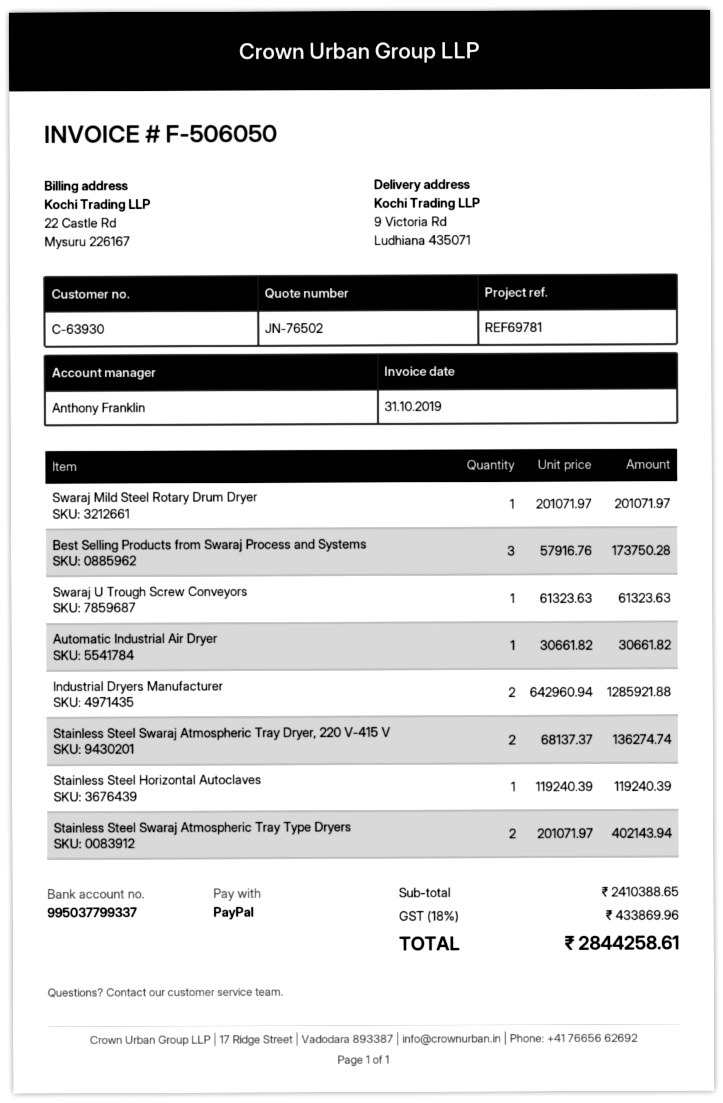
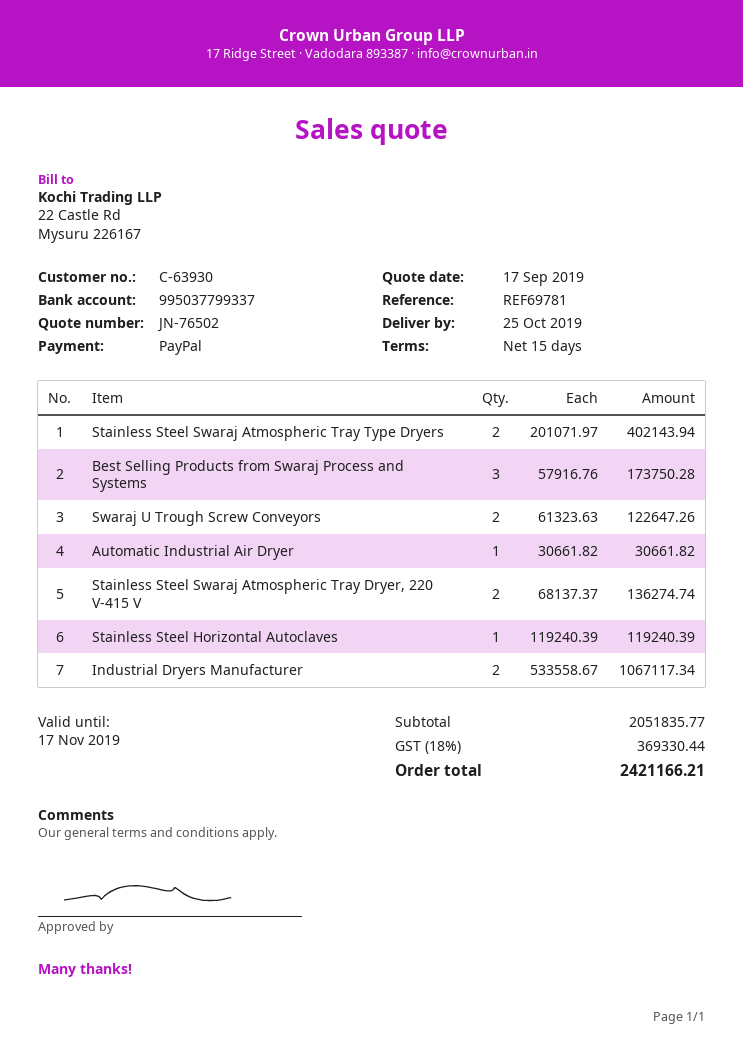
Swaraj Mild Steel Rotary Drum Dryer: 1 x 201071.97 = 201071.97 -> none
Swaraj U Trough Screw Conveyors: 1 x 61323.63 = 61323.63 -> 2 x 61323.63 = 122647.26
Industrial Dryers Manufacturer: 2 x 642960.94 = 1285921.88 -> 2 x 533558.67 = 1067117.34
subtotal: 2410388.65 -> 2051835.77
tax: 18% = 433869.96 -> 18% = 369330.44
total: 2844258.61 -> 2421166.21

